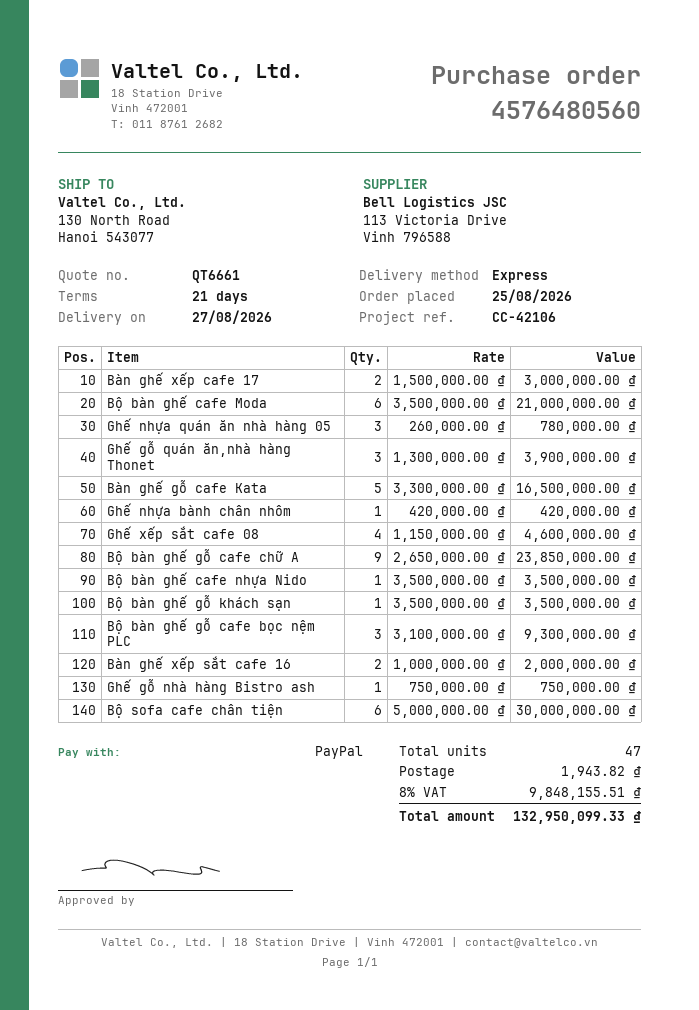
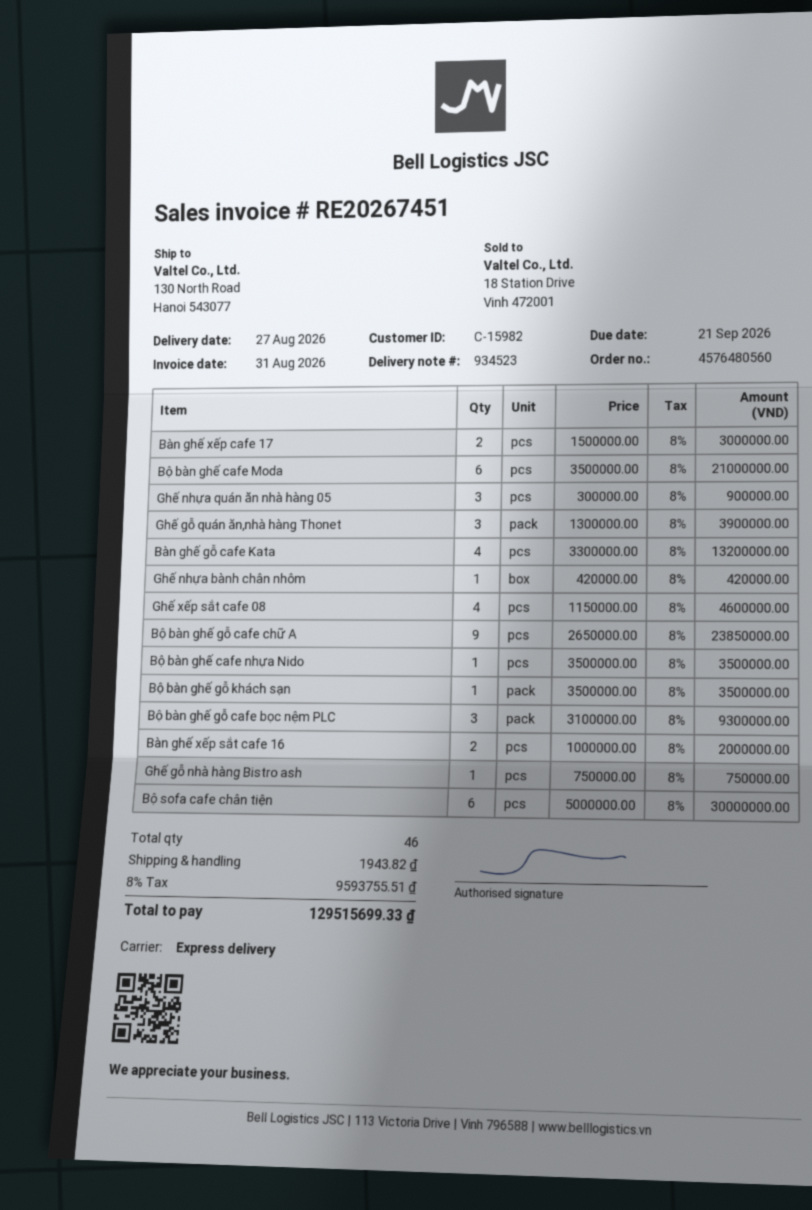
Ghế nhựa quán ăn nhà hàng 05: 3 x 260000.00 = 780000.00 -> 3 x 300000.00 = 900000.00
Bàn ghế gỗ cafe Kata: 5 x 3300000.00 = 16500000.00 -> 4 x 3300000.00 = 13200000.00
total quantity: 47 -> 46
tax: 8% = 9848155.51 -> 8% = 9593755.51
total: 132950099.33 -> 129515699.33

